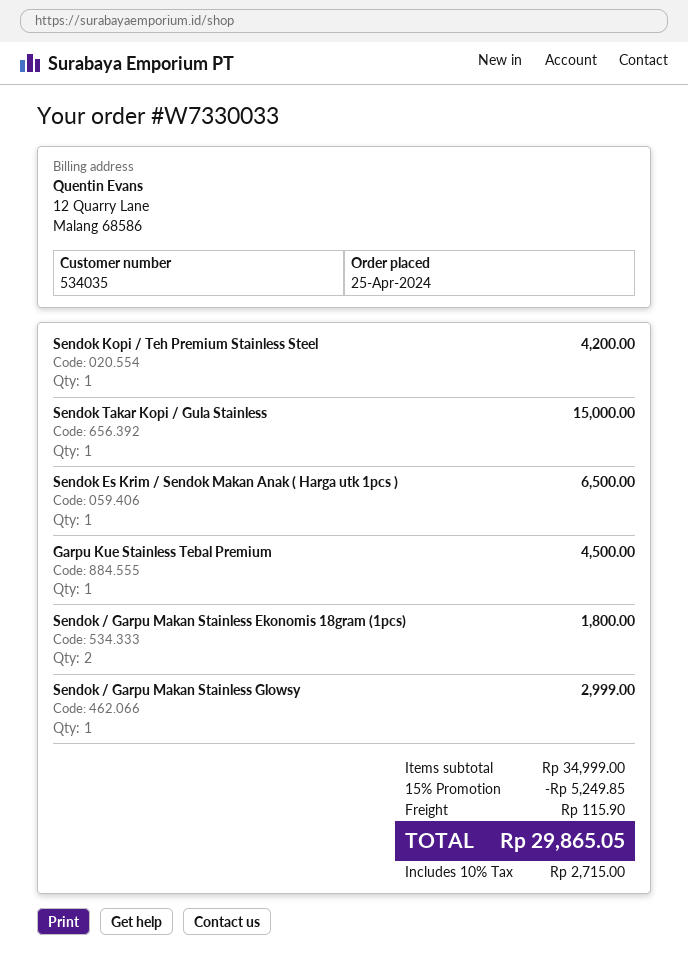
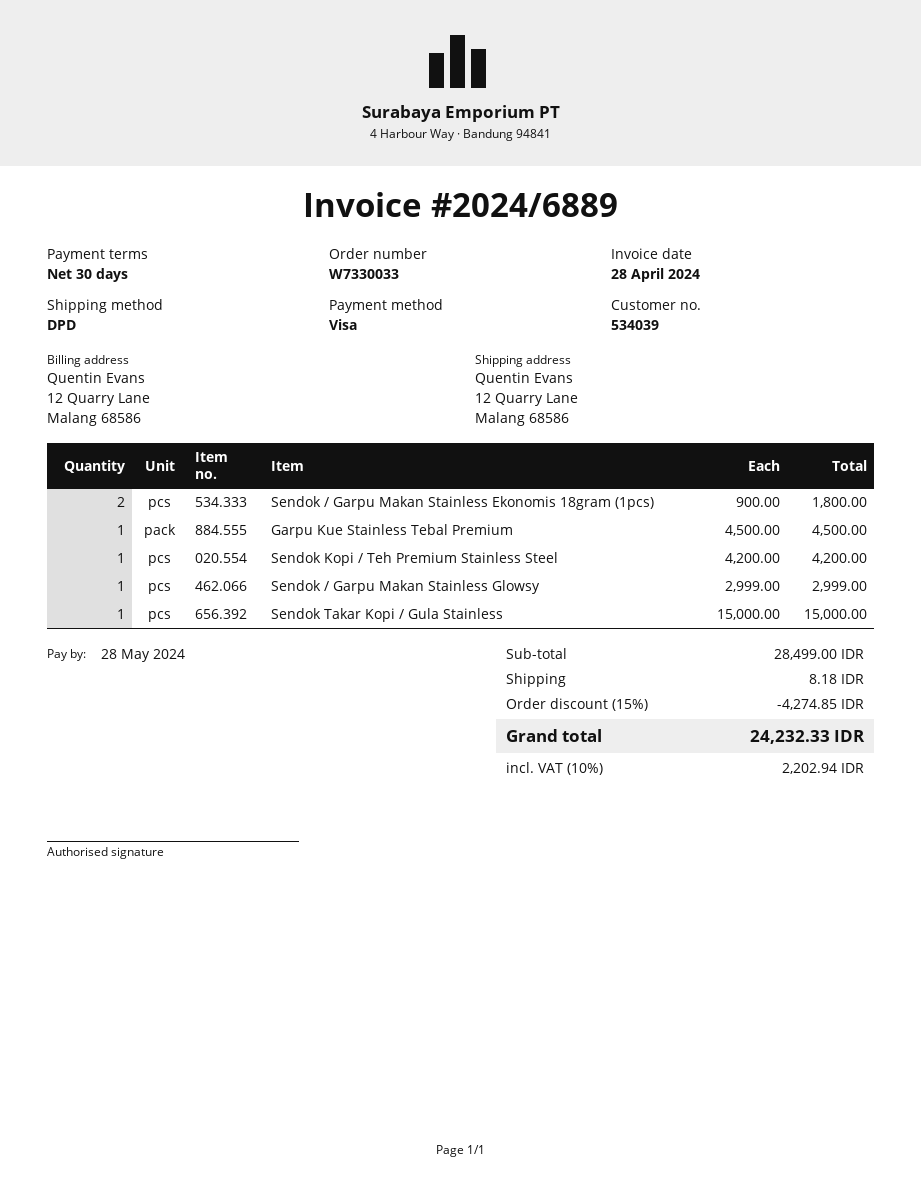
customer number: 534035 -> 534039
Sendok Es Krim / Sendok Makan Anak ( Harga utk 1pcs ): 1 for 6500.00 -> none
subtotal: 34999.00 -> 28499.00
discount: 15% = 5249.85 -> 15% = 4274.85
shipping: 115.90 -> 8.18
tax: 10% = 2715.00 -> 10% = 2202.94
total: 29865.05 -> 24232.33

